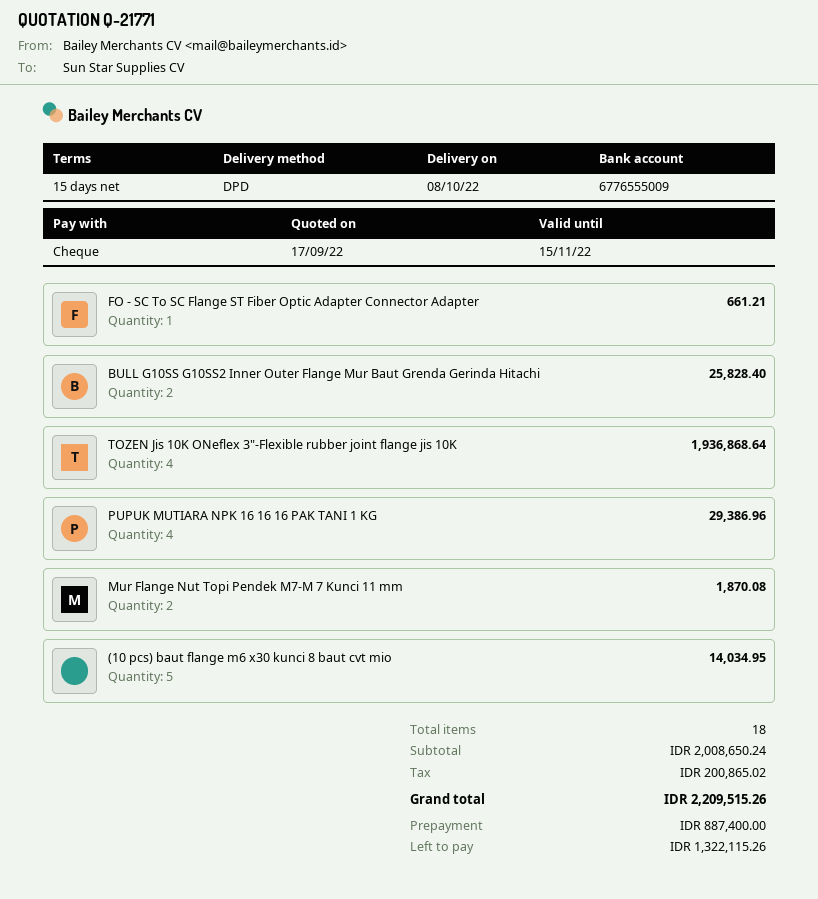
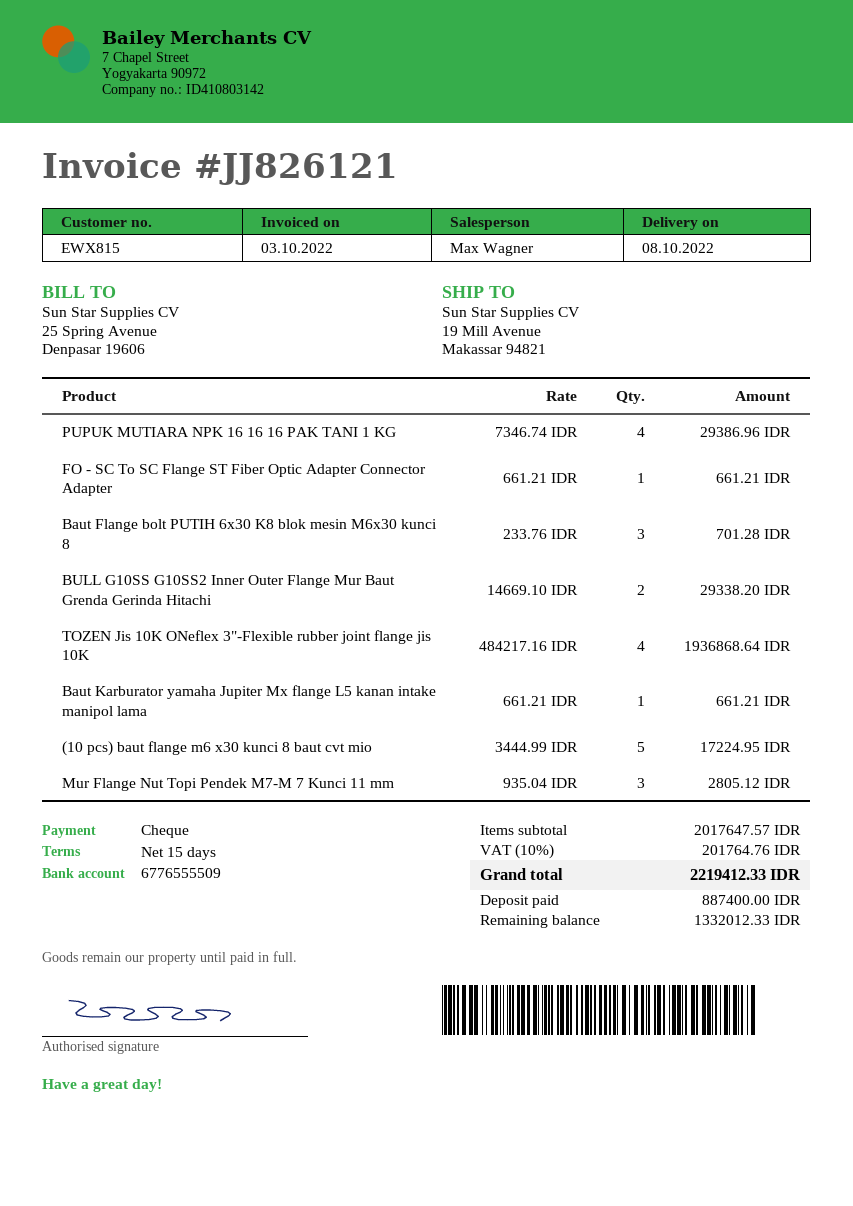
bank account: 6776555009 -> 6776555509
BULL G10SS G10SS2 Inner Outer Flange Mur Baut Grenda Gerinda Hitachi: 2 for 25828.40 -> 2 for 29338.20
Mur Flange Nut Topi Pendek M7-M 7 Kunci 11 mm: 2 for 1870.08 -> 3 for 2805.12
(10 pcs) baut flange m6 x30 kunci 8 baut cvt mio: 5 for 14034.95 -> 5 for 17224.95
Baut Flange bolt PUTIH 6x30 K8 blok mesin M6x30 kunci 8: none -> 3 for 701.28
Baut Karburator yamaha Jupiter Mx flange L5 kanan intake manipol lama: none -> 1 for 661.21
subtotal: 2008650.24 -> 2017647.57
tax: 200865.02 -> 201764.76
total: 2209515.26 -> 2219412.33
balance: 1322115.26 -> 1332012.33

